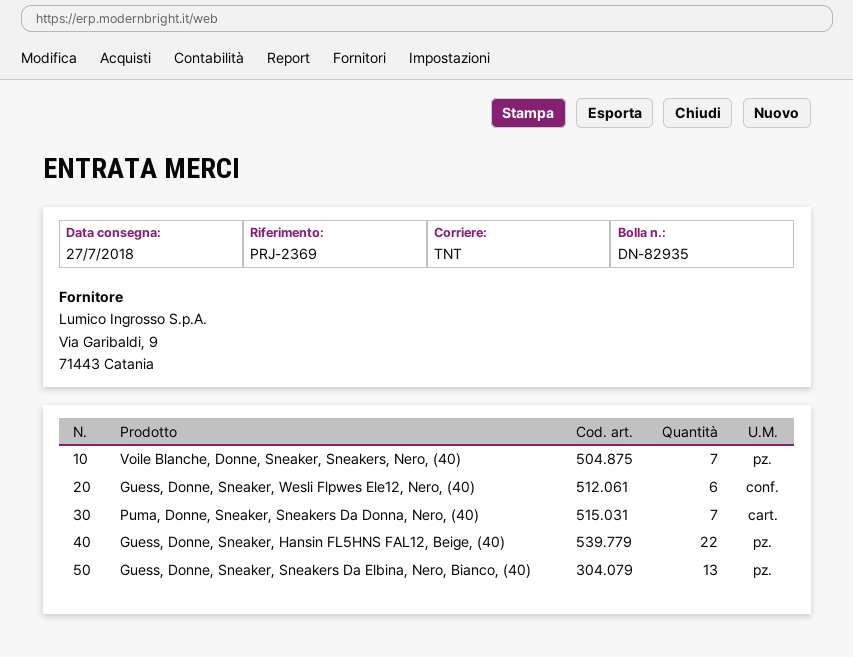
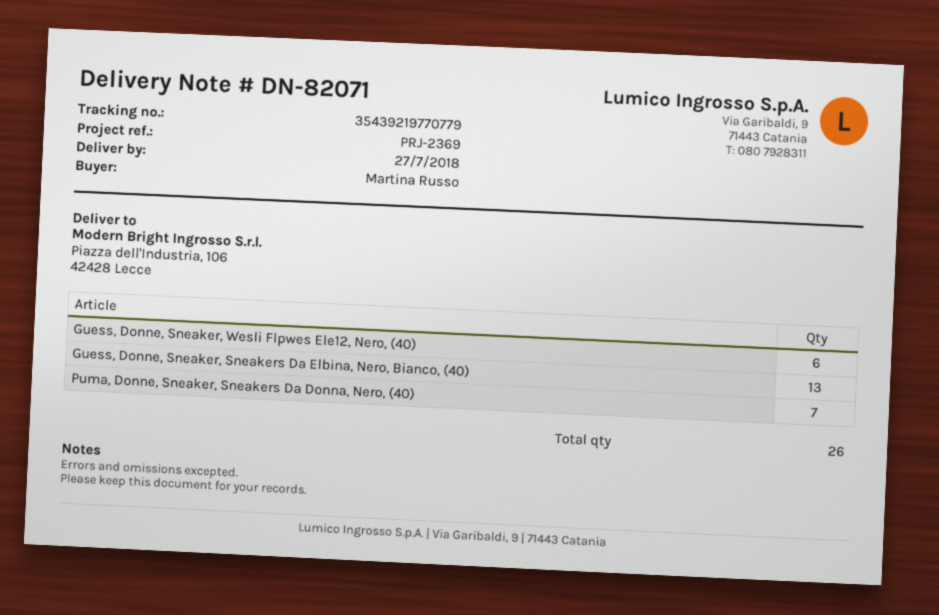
delivery note number: DN-82935 -> DN-82071
Voile Blanche, Donne, Sneaker, Sneakers, Nero, (40): 7 -> none
Guess, Donne, Sneaker, Hansin FL5HNS FAL12, Beige, (40): 22 -> none

